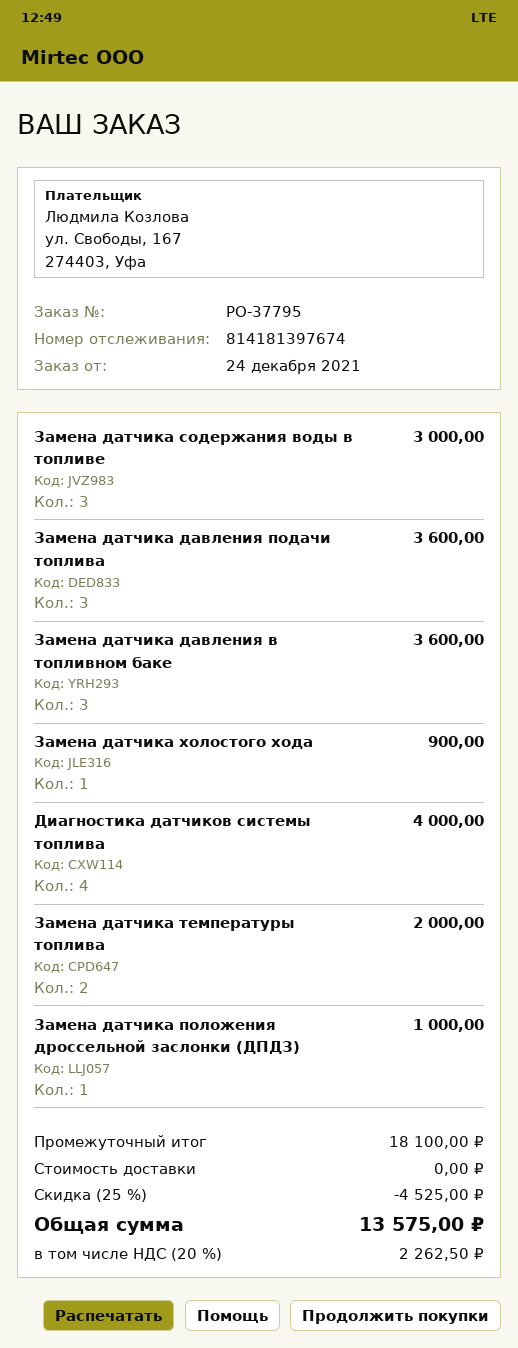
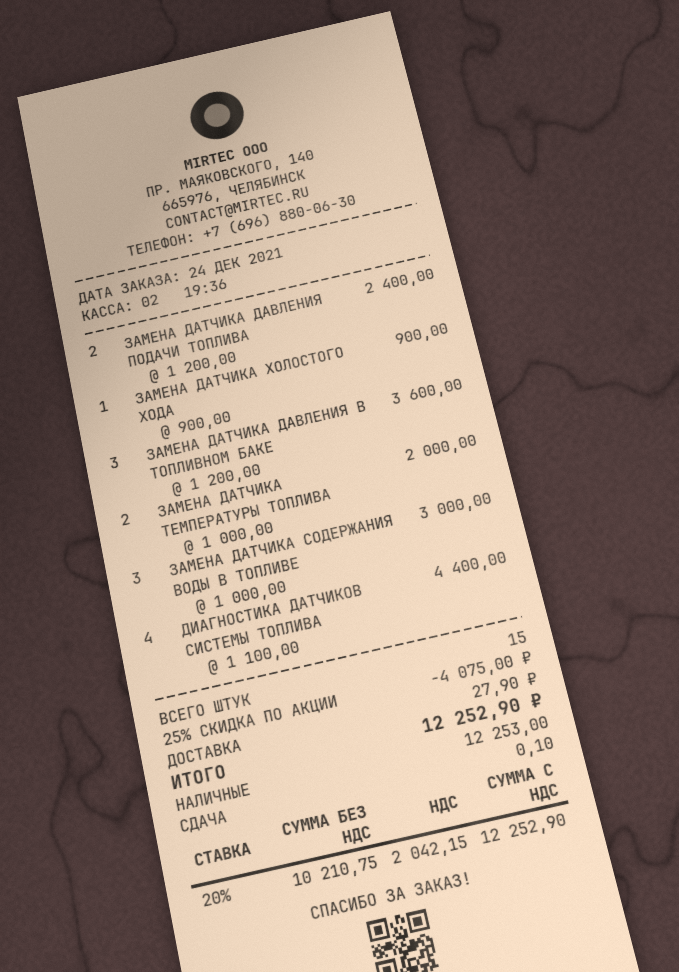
Замена датчика давления подачи топлива: 3 for 3600.00 -> 2 for 2400.00
Диагностика датчиков системы топлива: 4 for 4000.00 -> 4 for 4400.00
Замена датчика положения дроссельной заслонки (ДПДЗ): 1 for 1000.00 -> none
discount: 25% = 4525.00 -> 25% = 4075.00
shipping: 0.00 -> 27.90
tax: 20% = 2262.50 -> 20% = 2042.15
total: 13575.00 -> 12252.90

